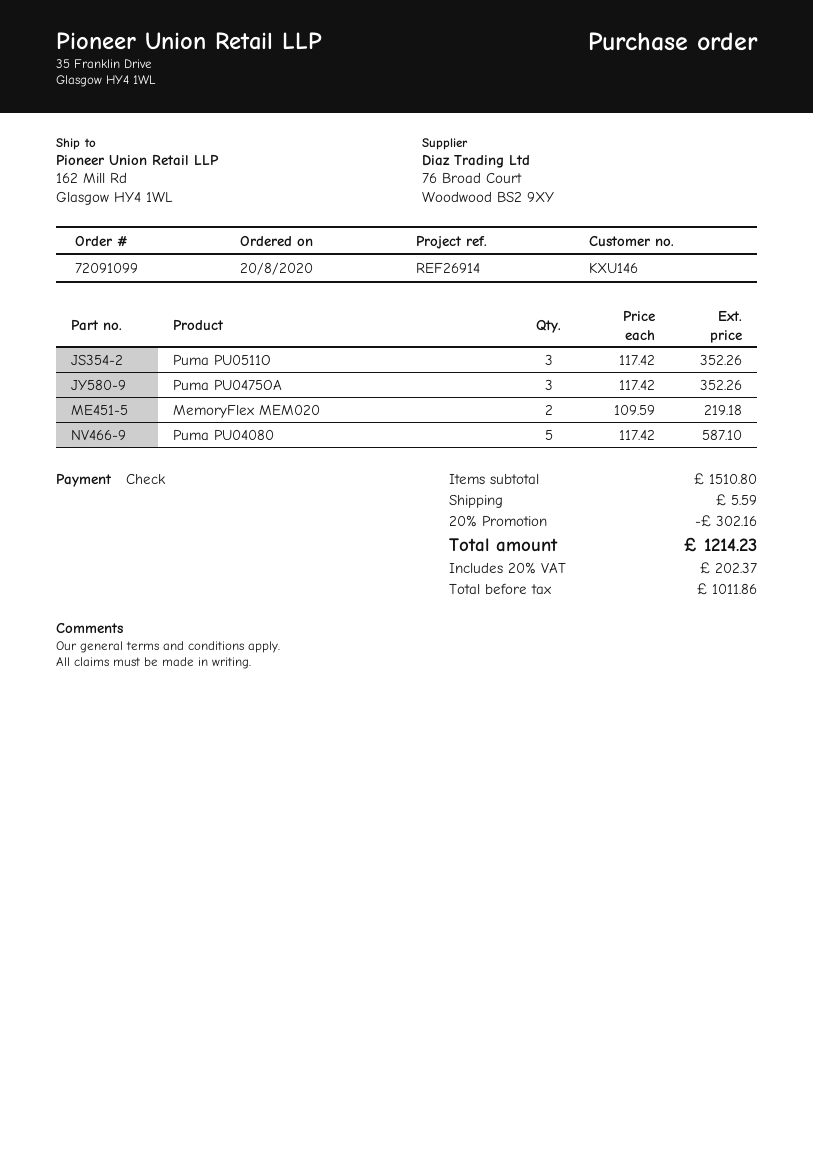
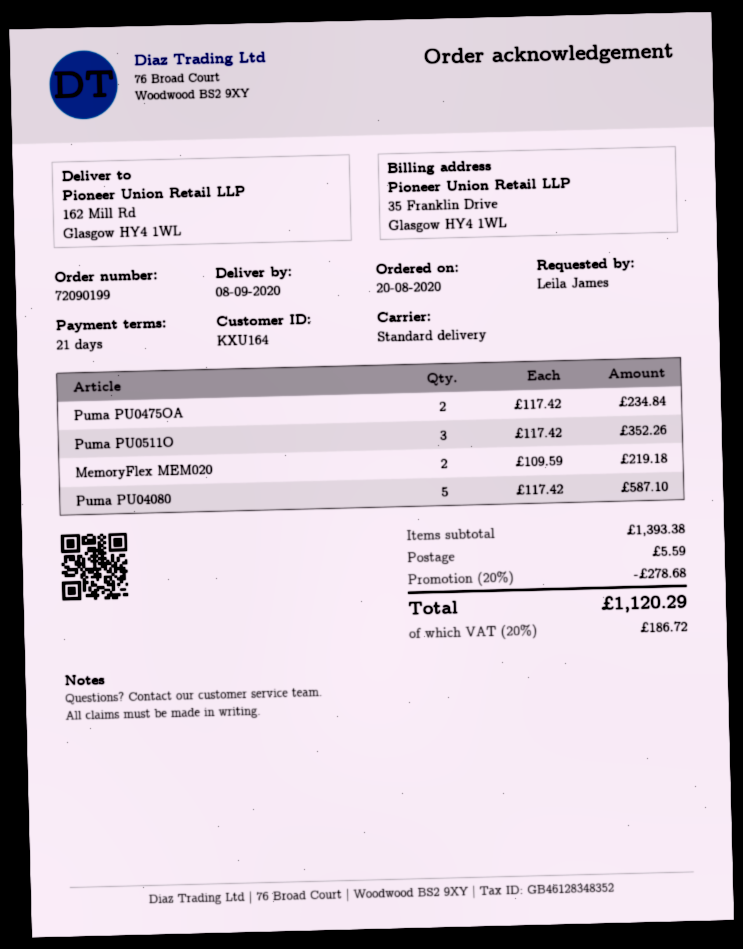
order number: 72091099 -> 72090199
customer number: KXU146 -> KXU164
Puma PU0475OA: 3 x 117.42 = 352.26 -> 2 x 117.42 = 234.84
subtotal: 1510.80 -> 1393.38
discount: 20% = 302.16 -> 20% = 278.68
tax: 20% = 202.37 -> 20% = 186.72
total: 1214.23 -> 1120.29

